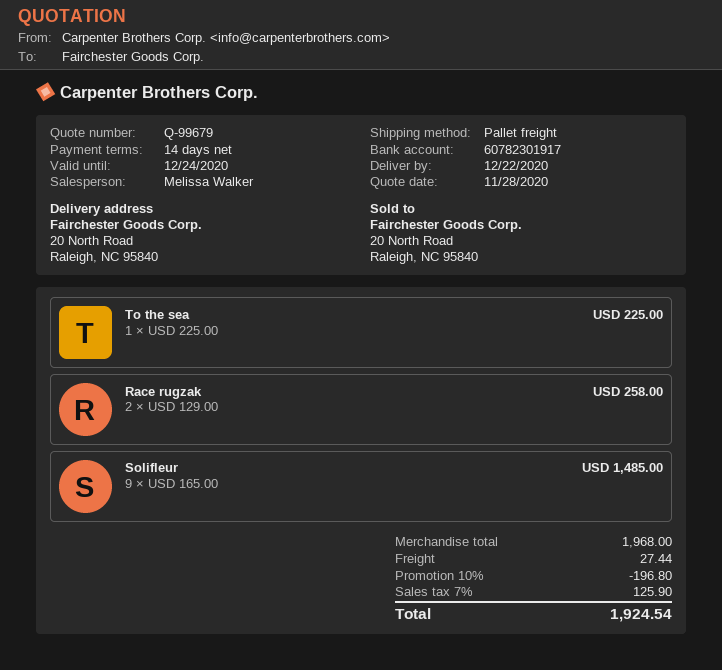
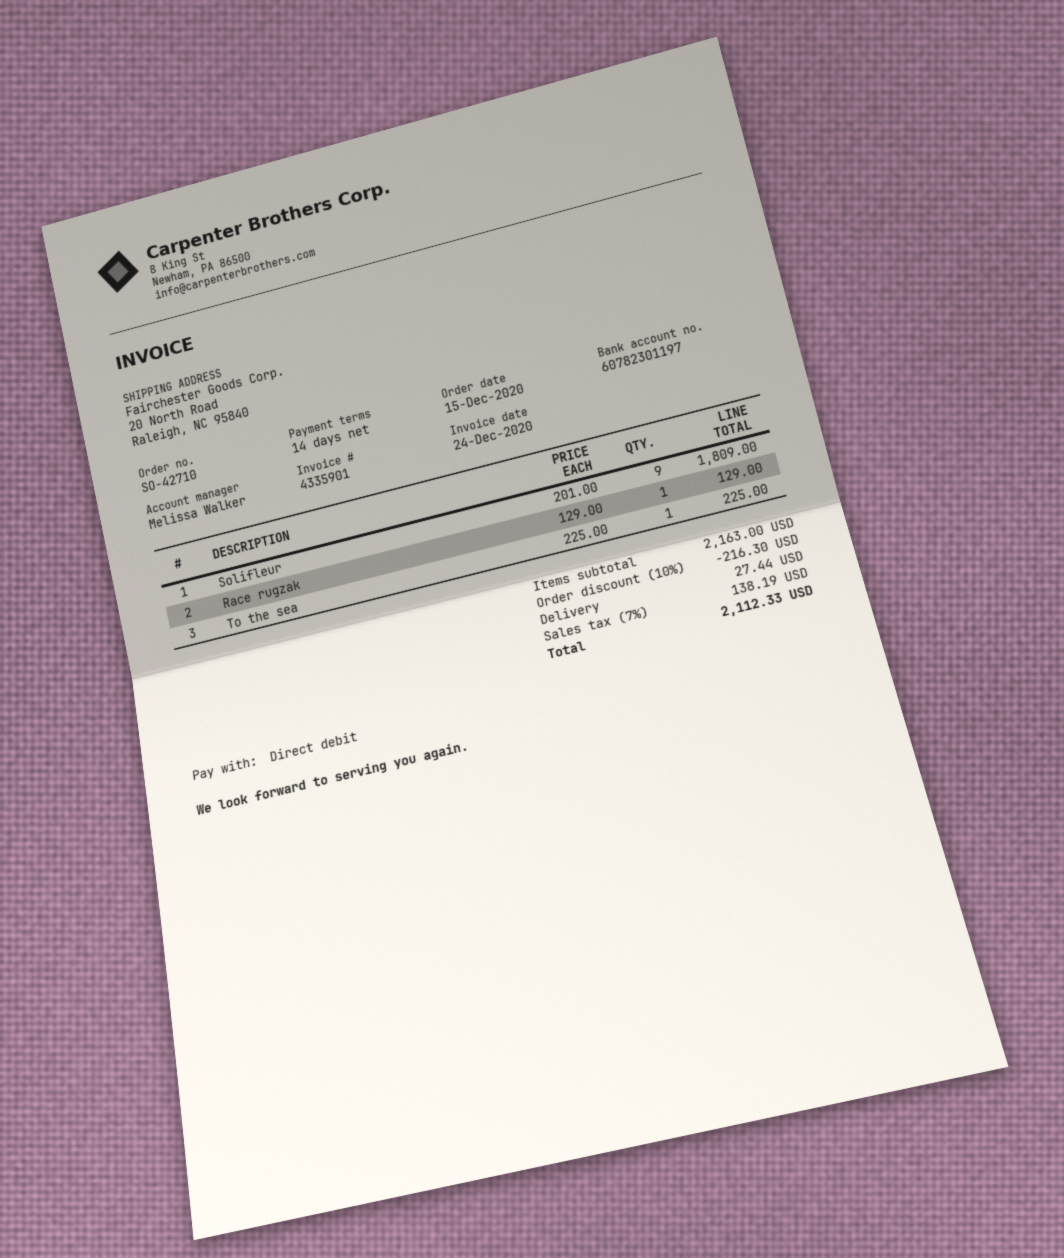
bank account: 60782301917 -> 60782301197
Race rugzak: 2 x 129.00 = 258.00 -> 1 x 129.00 = 129.00
Solifleur: 9 x 165.00 = 1485.00 -> 9 x 201.00 = 1809.00
subtotal: 1968.00 -> 2163.00
discount: 10% = 196.80 -> 10% = 216.30
tax: 7% = 125.90 -> 7% = 138.19
total: 1924.54 -> 2112.33

